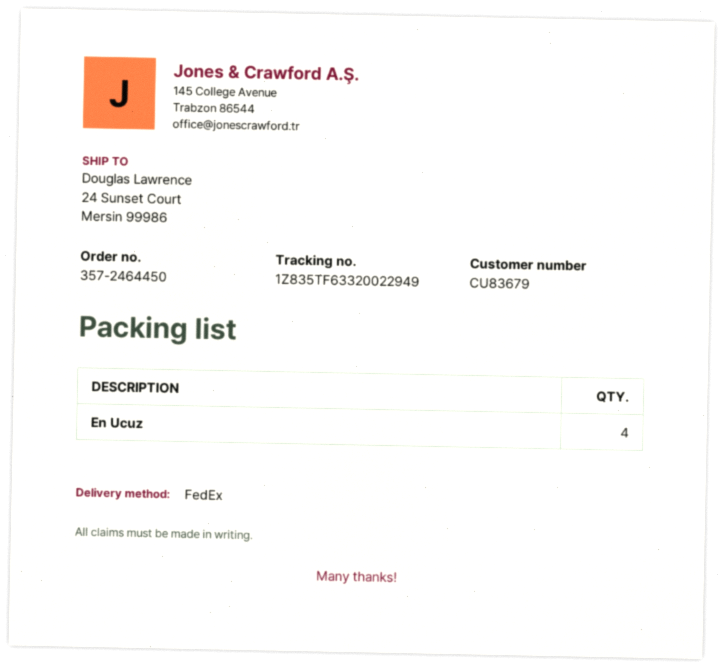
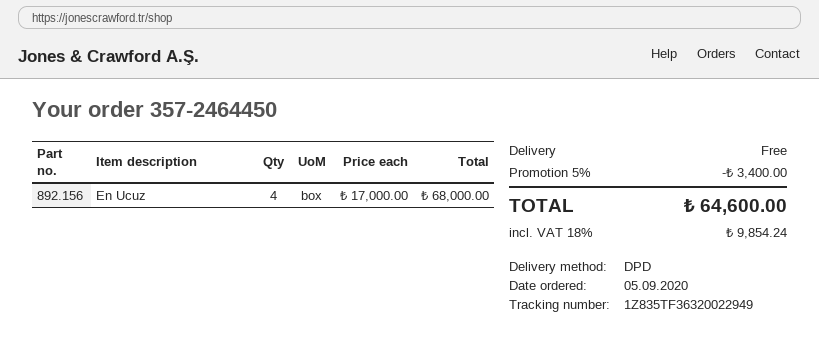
shipping method: FedEx -> DPD
tracking number: 1Z835TF63320022949 -> 1Z835TF36320022949

